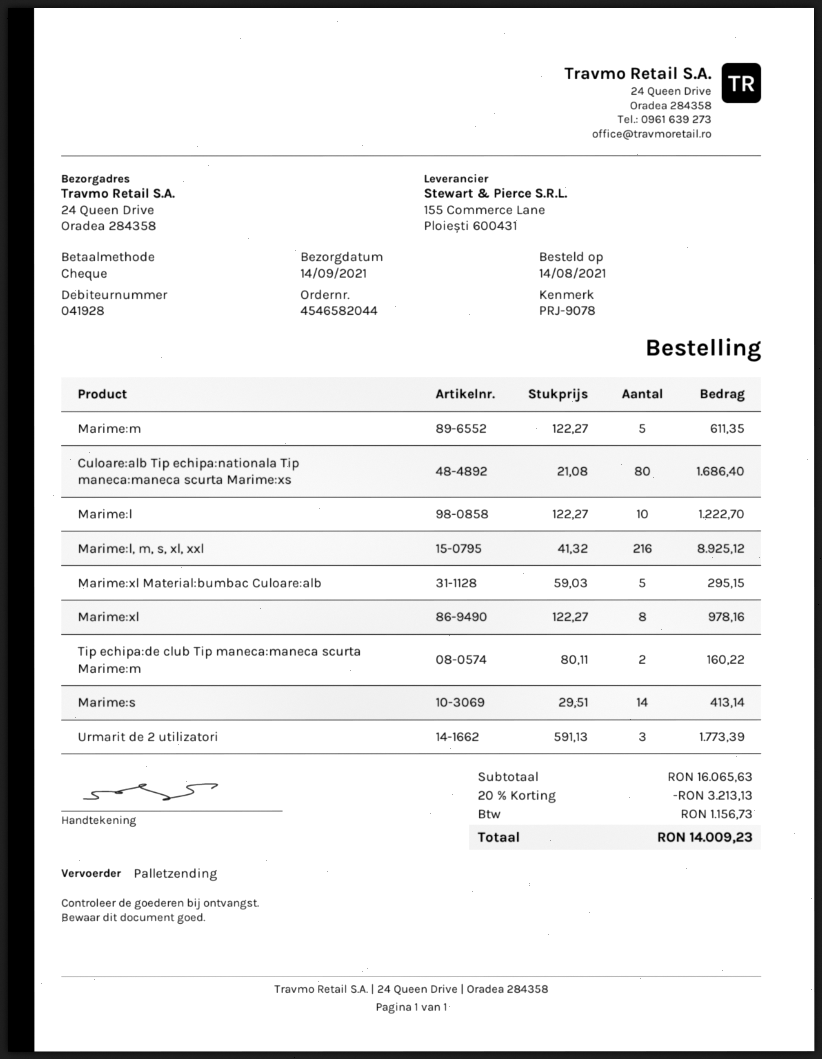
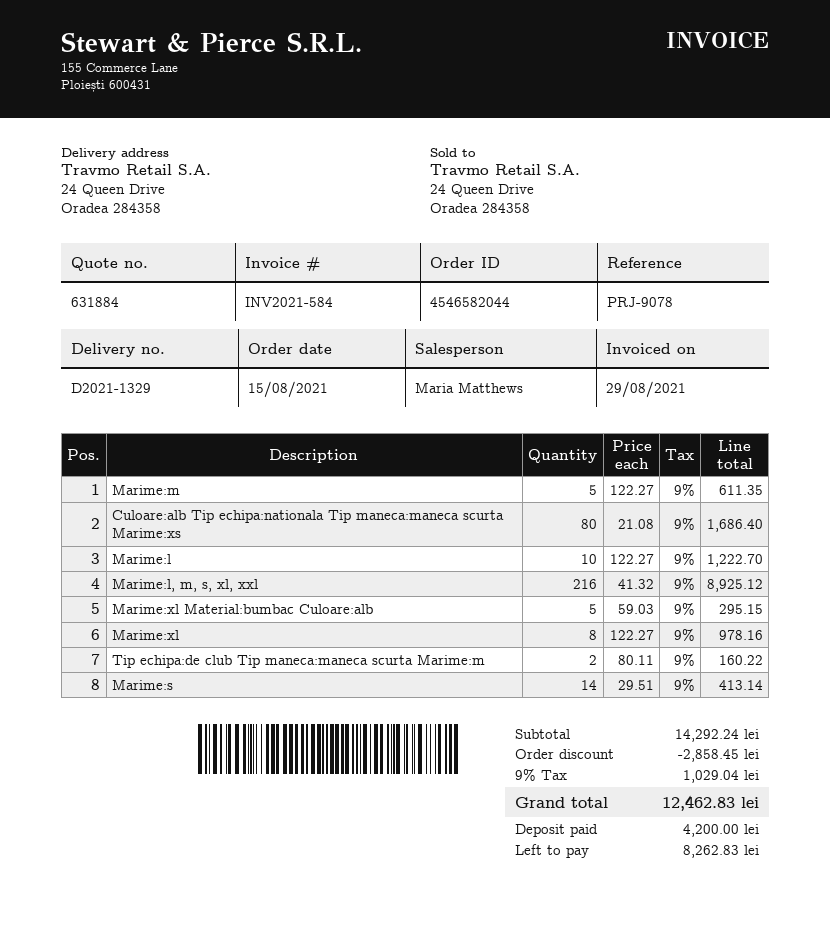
order date: 2021-08-14 -> 2021-08-15
Urmarit de 2 utilizatori: 3 x 591.13 = 1773.39 -> none
subtotal: 16065.63 -> 14292.24
discount: 3213.13 -> 2858.45
tax: 1156.73 -> 1029.04
total: 14009.23 -> 12462.83

